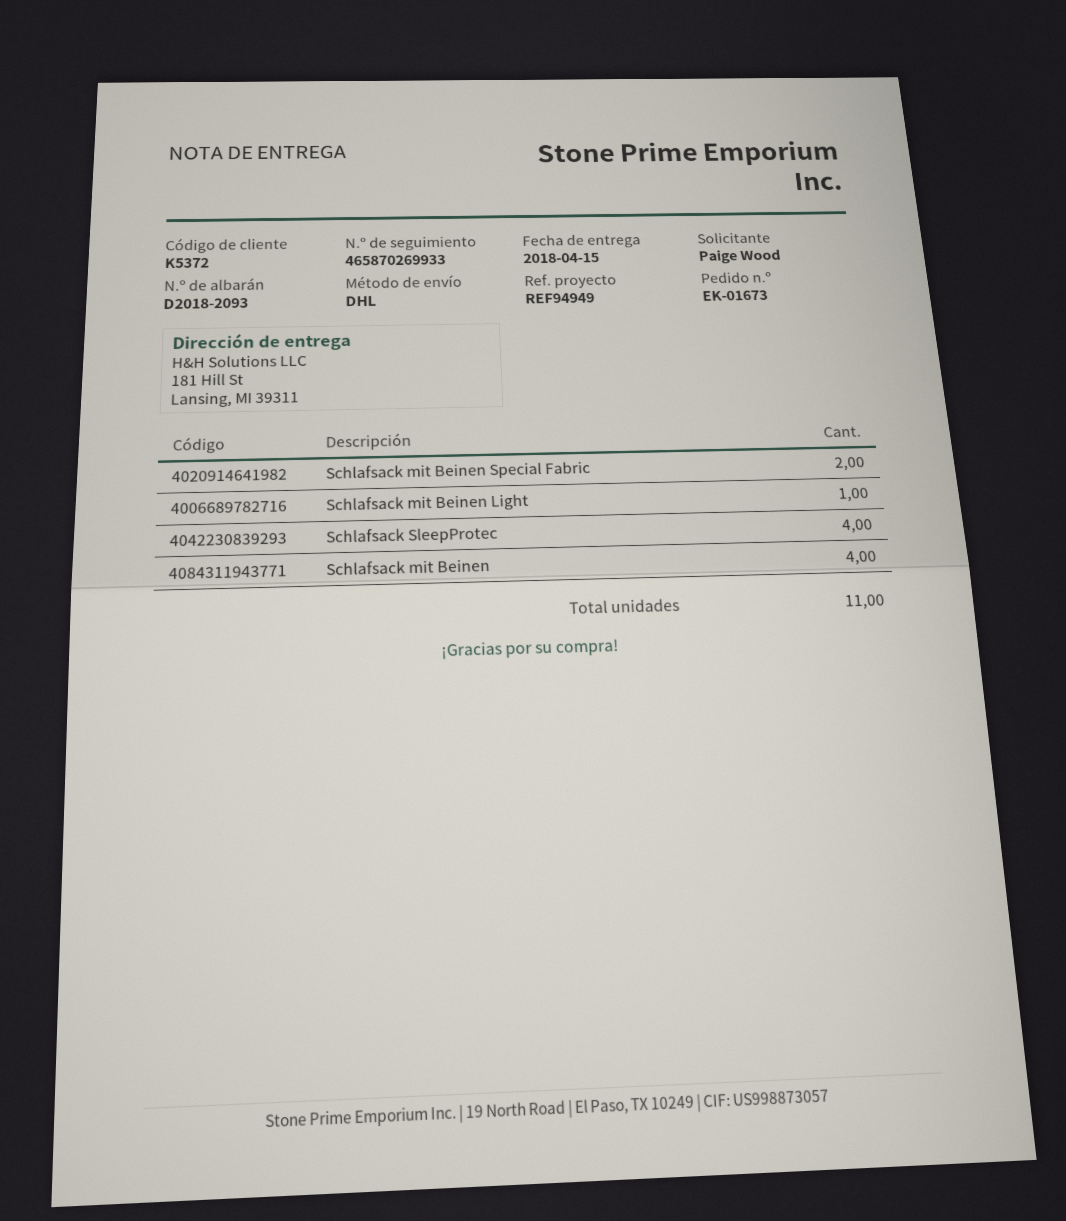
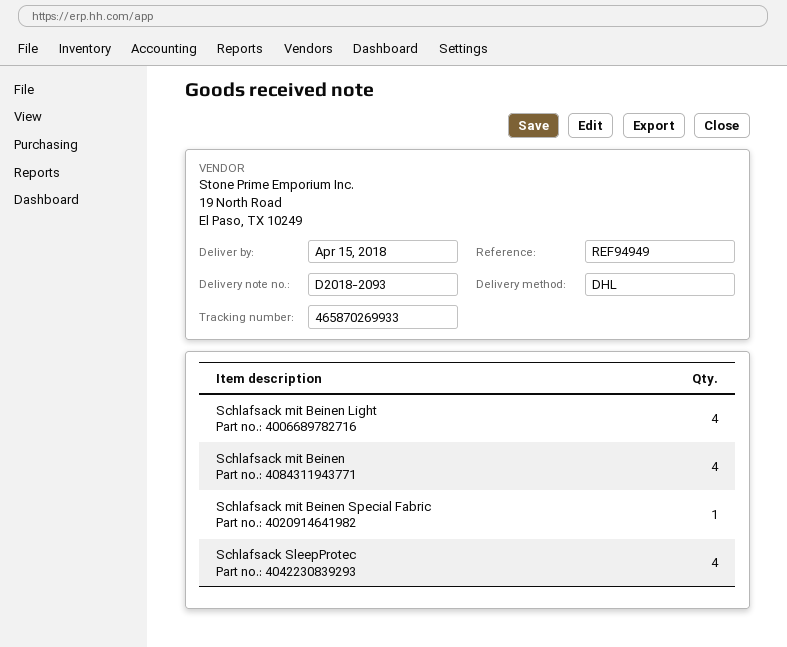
Schlafsack mit Beinen Special Fabric: 2 -> 1
Schlafsack mit Beinen Light: 1 -> 4

